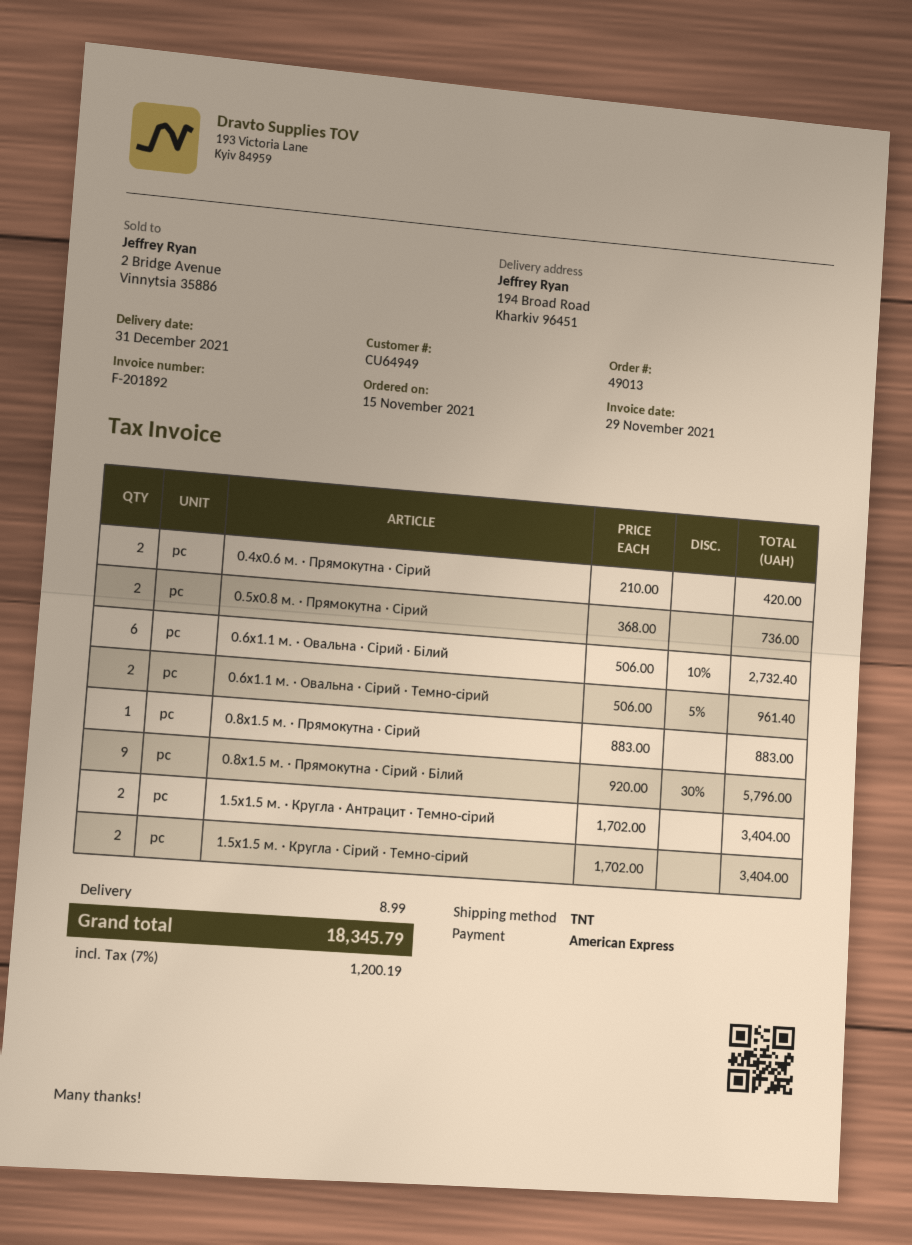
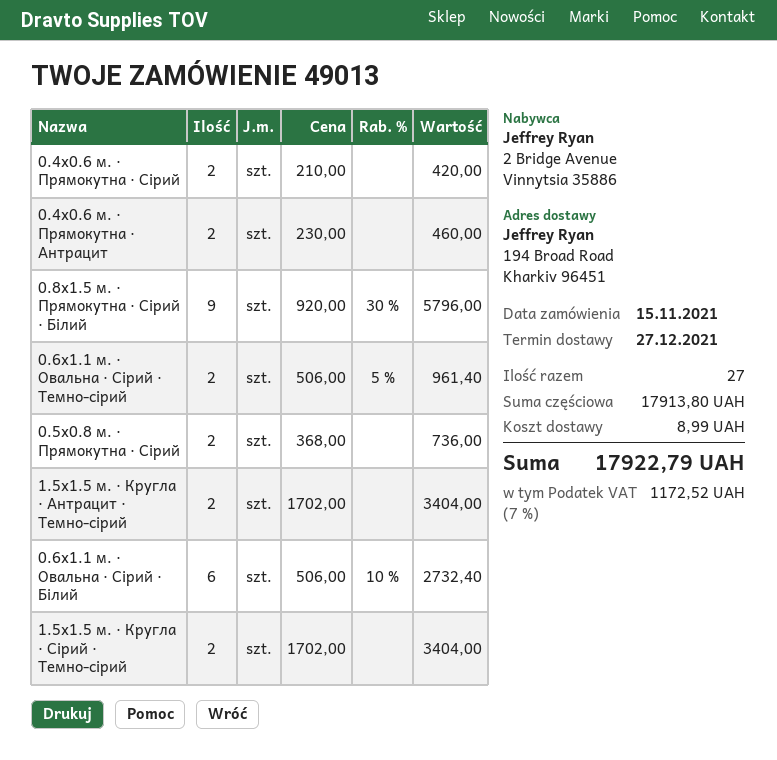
delivery date: 2021-12-31 -> 2021-12-27
0.8x1.5 м. · Прямокутна · Сірий: 1 x 883.00 = 883.00 -> none
0.4x0.6 м. · Прямокутна · Антрацит: none -> 2 x 230.00 = 460.00
tax: 7% = 1200.19 -> 7% = 1172.52
total: 18345.79 -> 17922.79

